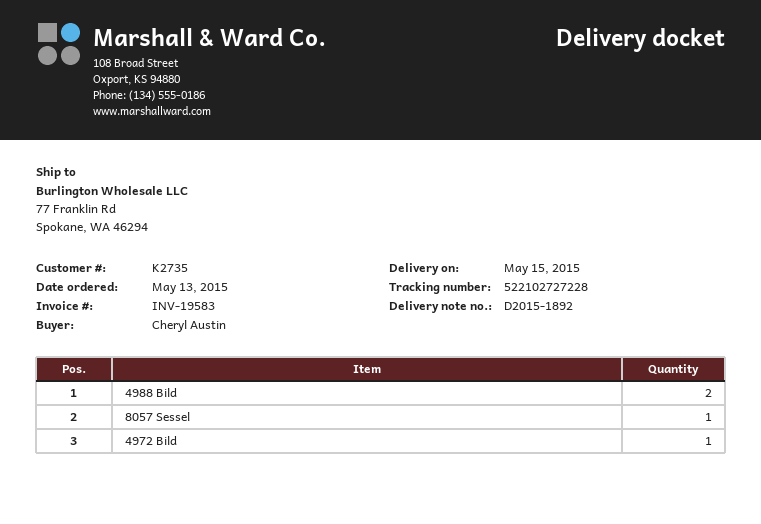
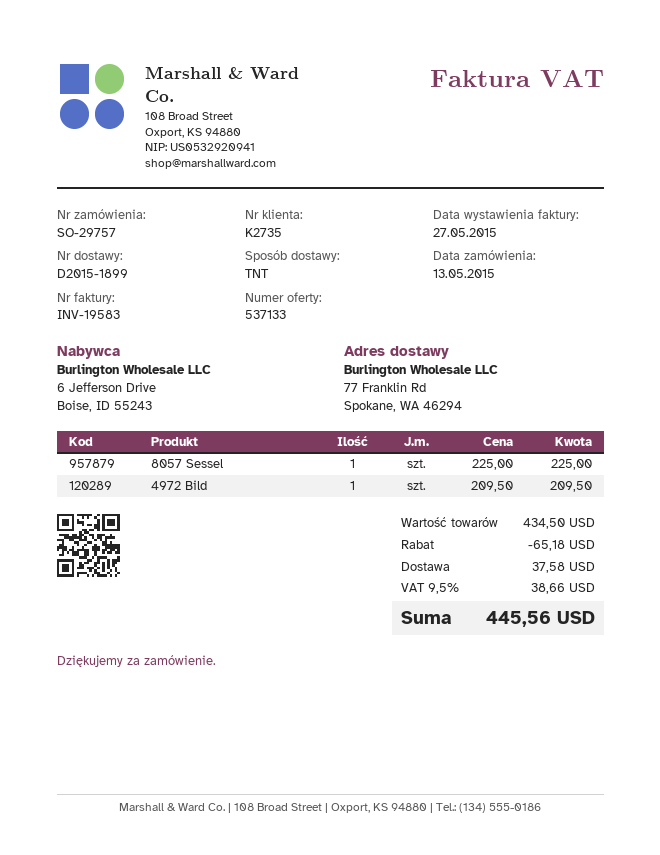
delivery note number: D2015-1892 -> D2015-1899
4988 Bild: 2 -> none

